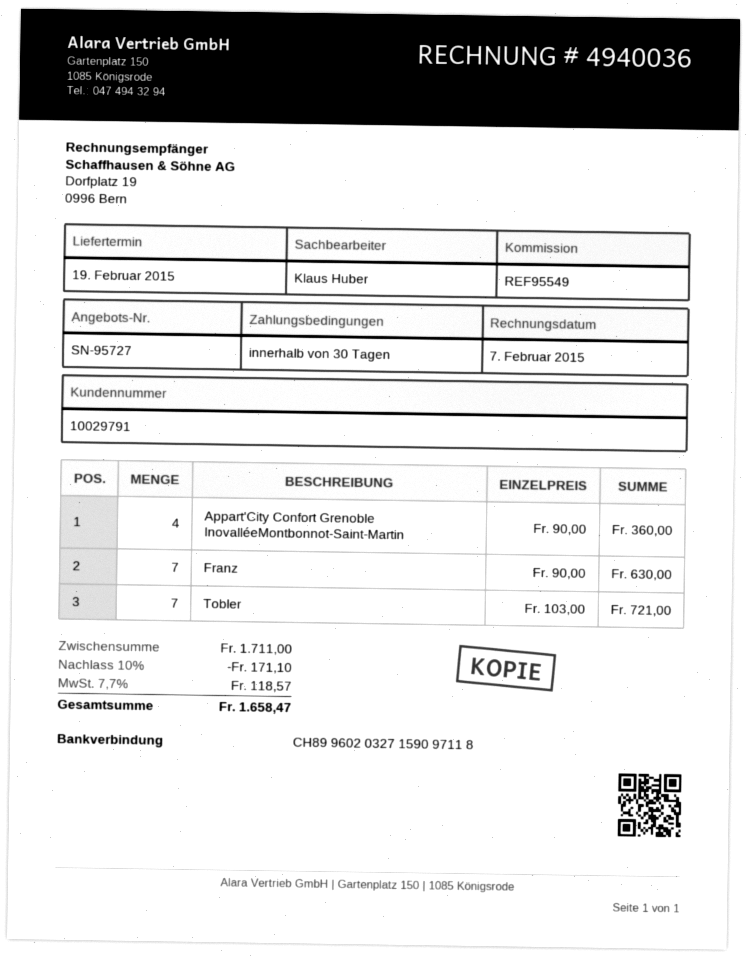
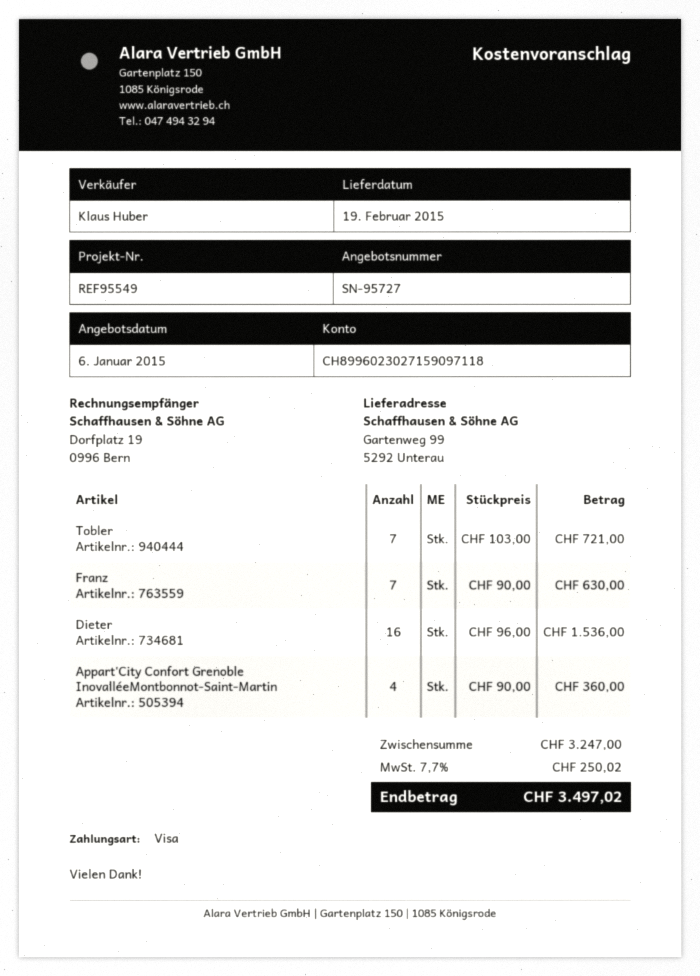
bank account: CH8996020327159097118 -> CH8996023027159097118
Dieter: none -> 16 x 96.00 = 1536.00
subtotal: 1711.00 -> 3247.00
discount: 10% = 171.10 -> none
tax: 7.7% = 118.57 -> 7.7% = 250.02
total: 1658.47 -> 3497.02

